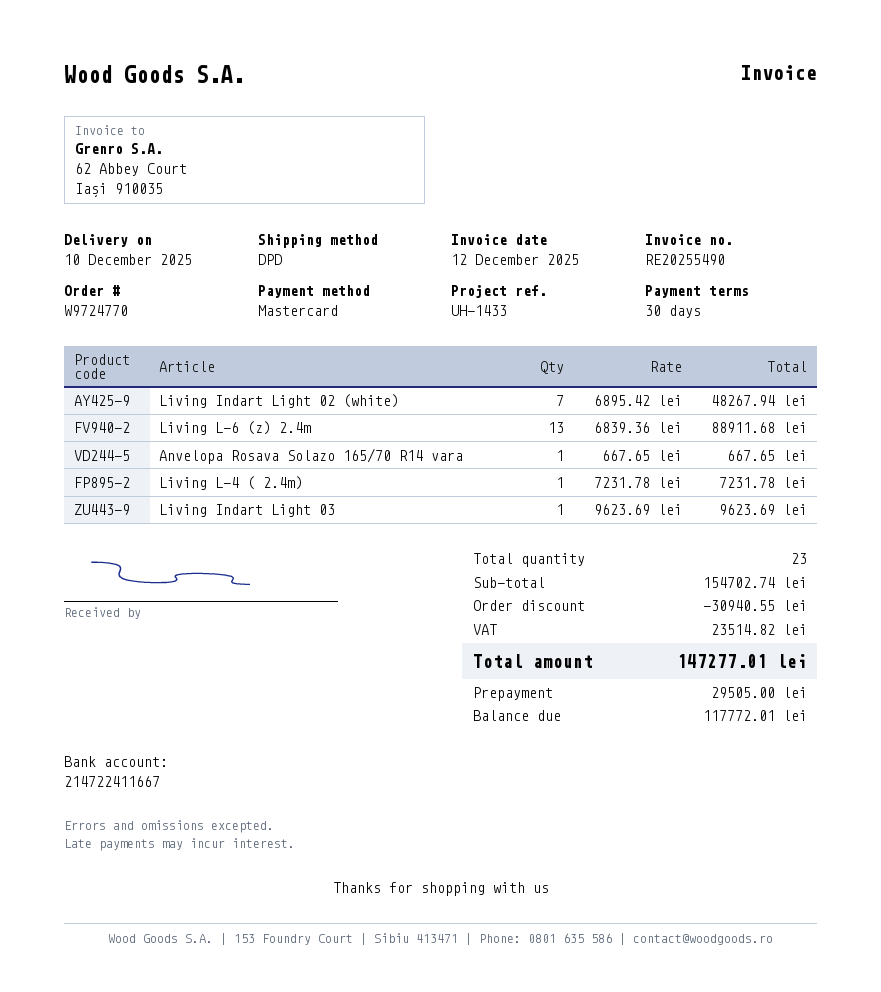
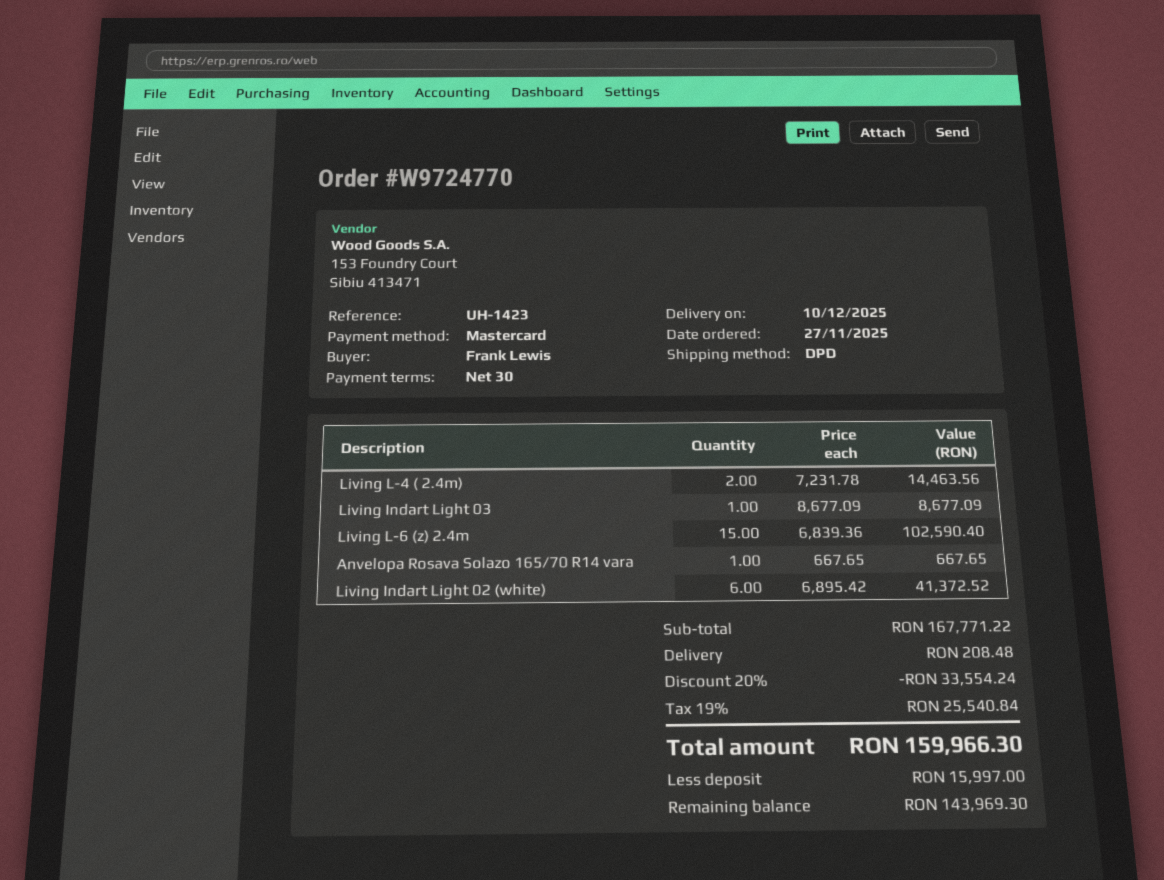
reference: UH-1433 -> UH-1423
Living Indart Light 02 (white): 7 x 6895.42 = 48267.94 -> 6 x 6895.42 = 41372.52
Living L-6 (z) 2.4m: 13 x 6839.36 = 88911.68 -> 15 x 6839.36 = 102590.40
Living L-4 ( 2.4m): 1 x 7231.78 = 7231.78 -> 2 x 7231.78 = 14463.56
Living Indart Light 03: 1 x 9623.69 = 9623.69 -> 1 x 8677.09 = 8677.09
subtotal: 154702.74 -> 167771.22
discount: 30940.55 -> 33554.24
shipping: none -> 208.48
tax: 23514.82 -> 25540.84
total: 147277.01 -> 159966.30
deposit: 29505.00 -> 15997.00
balance: 117772.01 -> 143969.30

